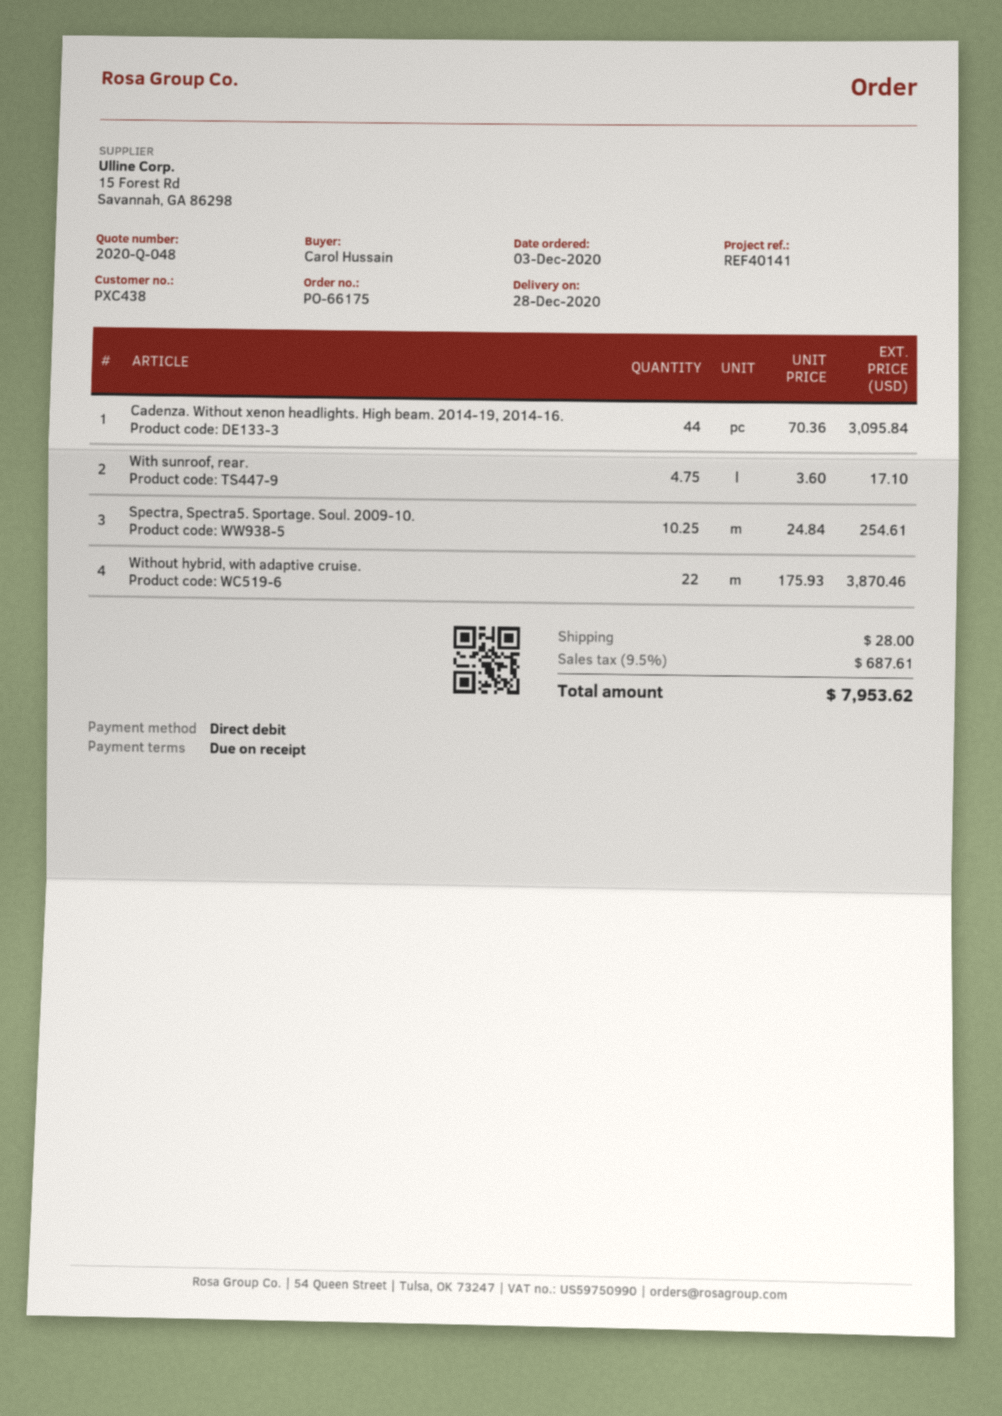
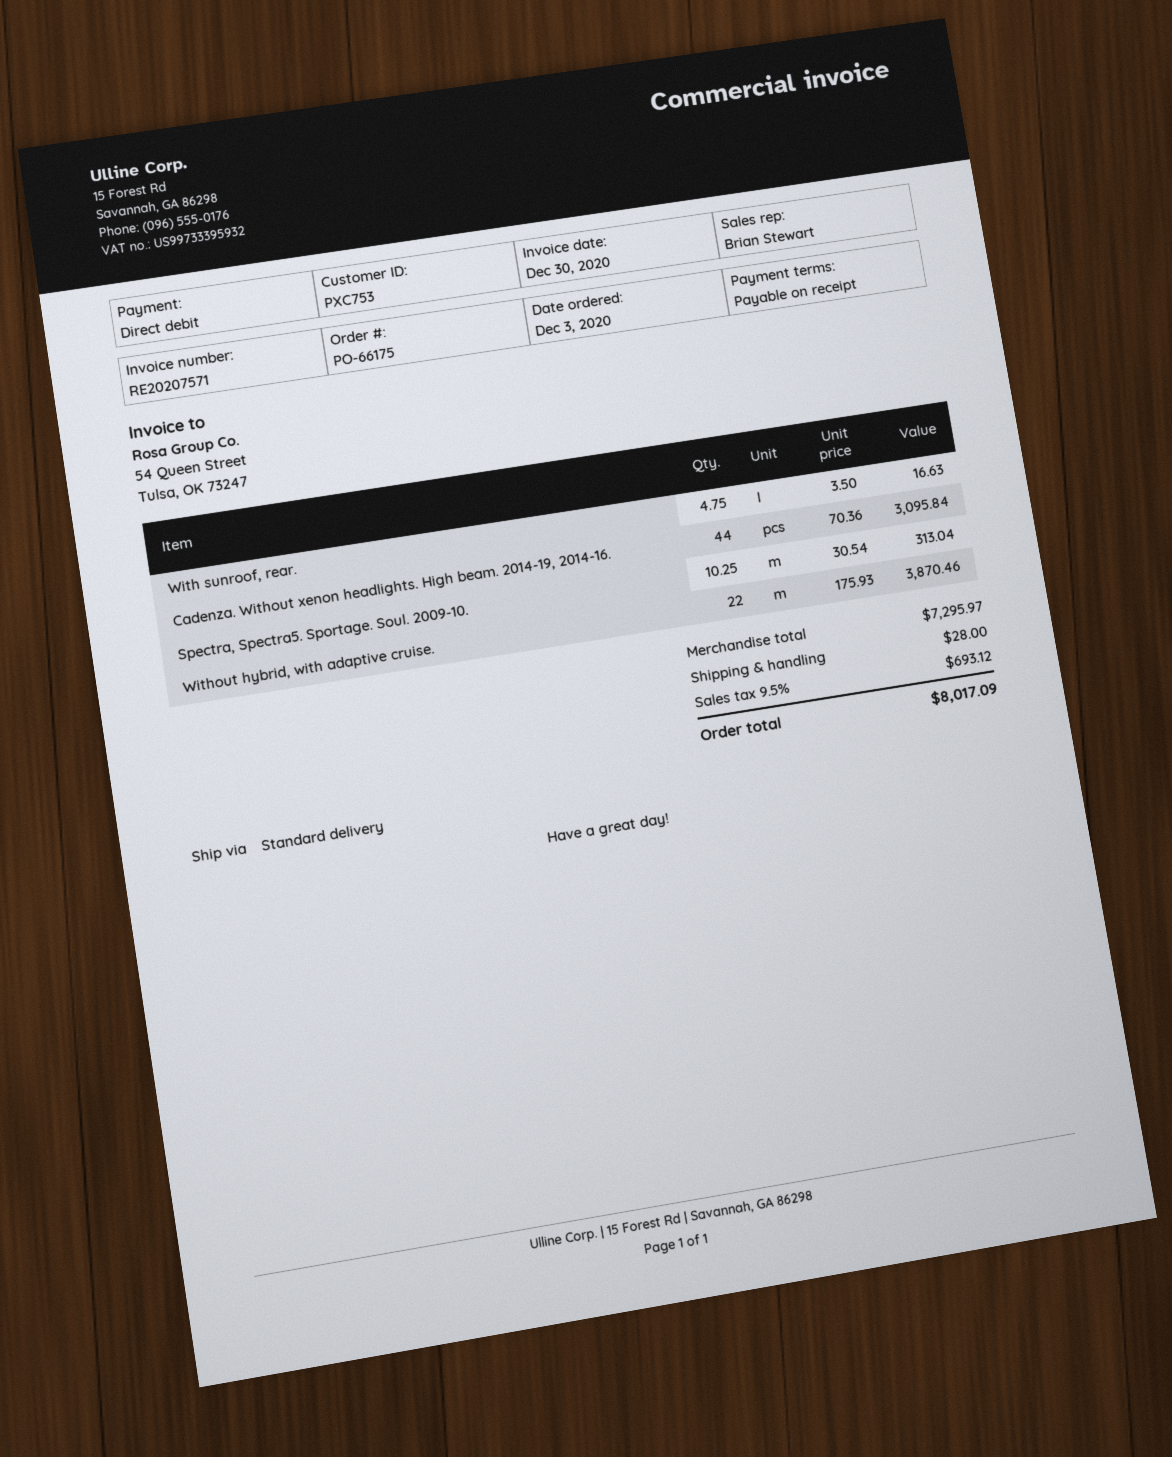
customer number: PXC438 -> PXC753
With sunroof, rear.: 4.75 x 3.60 = 17.10 -> 4.75 x 3.50 = 16.63
Spectra, Spectra5. Sportage. Soul. 2009-10.: 10.25 x 24.84 = 254.61 -> 10.25 x 30.54 = 313.04
tax: 9.5% = 687.61 -> 9.5% = 693.12
total: 7953.62 -> 8017.09

